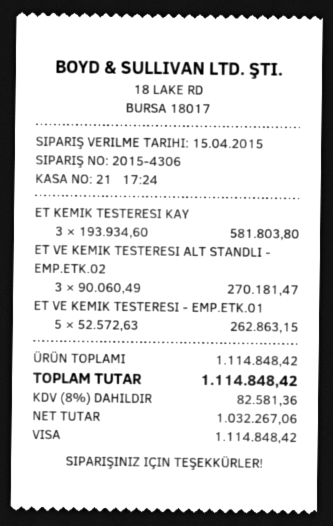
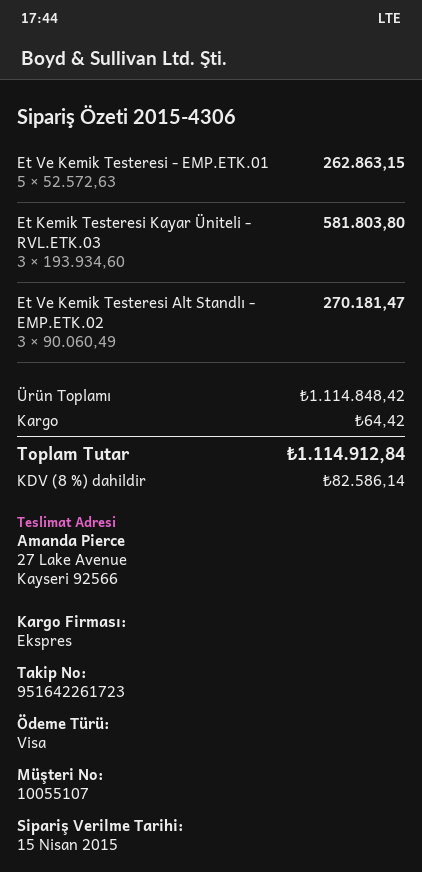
shipping: none -> 64.42
tax: 8% = 82581.36 -> 8% = 82586.14
total: 1114848.42 -> 1114912.84

